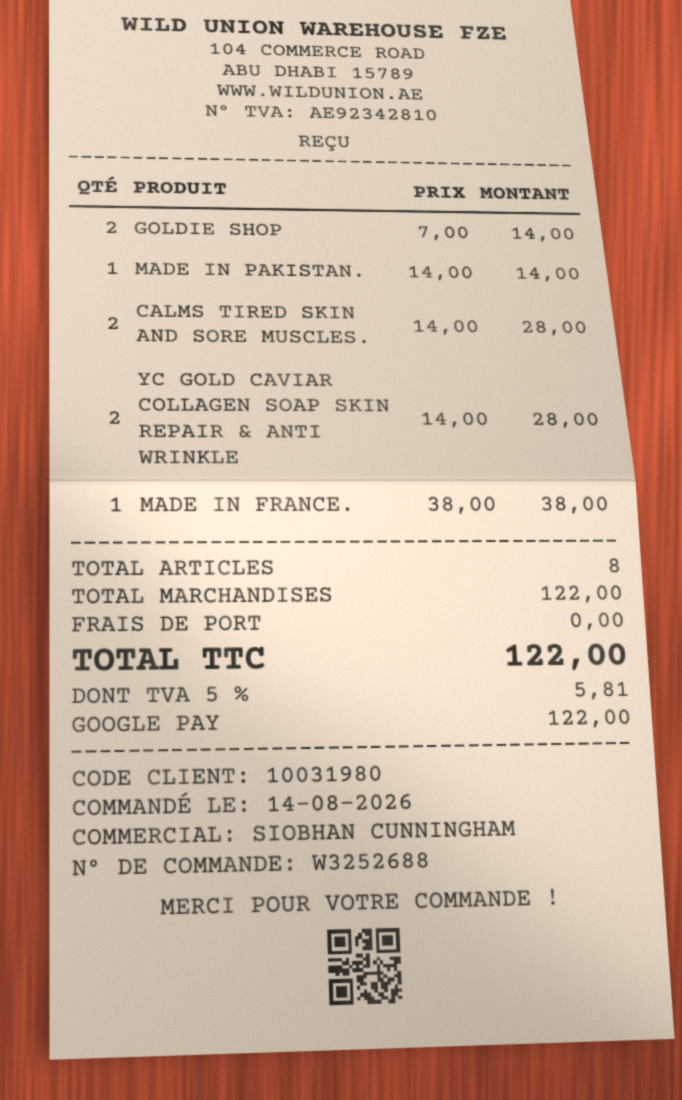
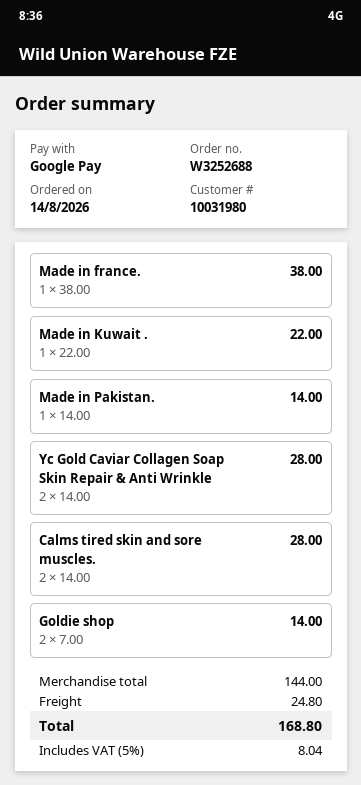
Made in Kuwait .: none -> 1 x 22.00 = 22.00
subtotal: 122.00 -> 144.00
shipping: 0.00 -> 24.80
tax: 5% = 5.81 -> 5% = 8.04
total: 122.00 -> 168.80

